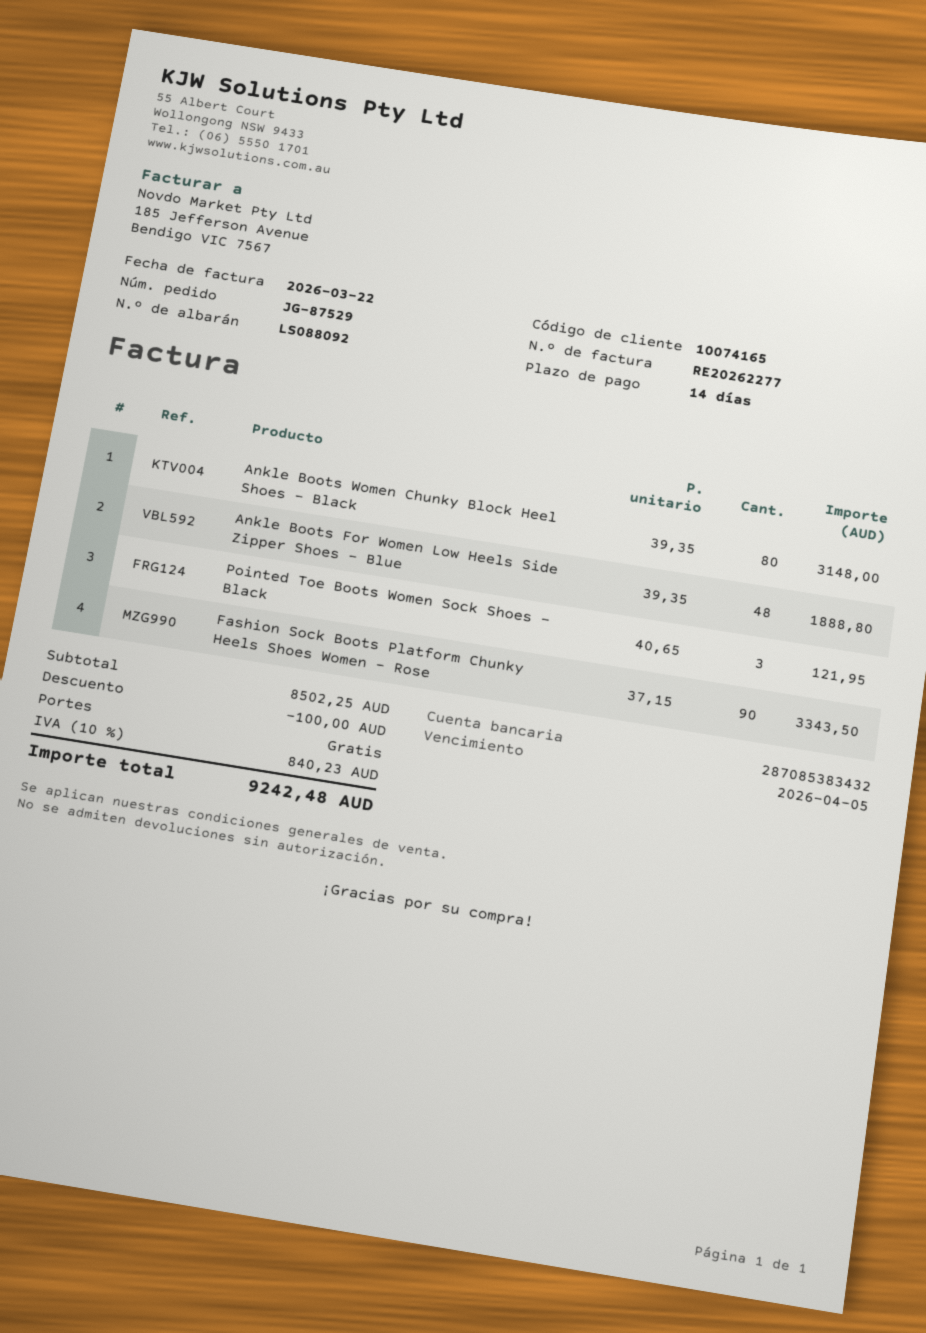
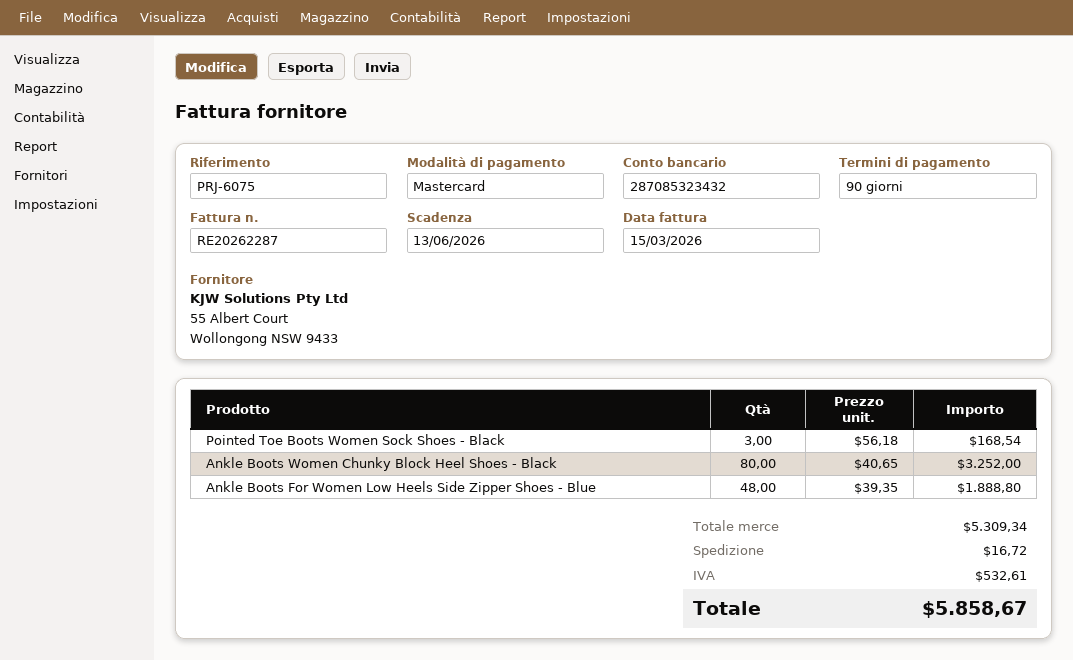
invoice number: RE20262277 -> RE20262287
invoice date: 2026-03-22 -> 2026-03-15
payment terms: 14 days -> 90 days
due date: 2026-04-05 -> 2026-06-13
bank account: 287085383432 -> 287085323432
Ankle Boots Women Chunky Block Heel Shoes - Black: 80 x 39.35 = 3148.00 -> 80 x 40.65 = 3252.00
Pointed Toe Boots Women Sock Shoes - Black: 3 x 40.65 = 121.95 -> 3 x 56.18 = 168.54
Fashion Sock Boots Platform Chunky Heels Shoes Women - Rose: 90 x 37.15 = 3343.50 -> none
subtotal: 8502.25 -> 5309.34
discount: 100.00 -> none
shipping: 0.00 -> 16.72
tax: 840.23 -> 532.61
total: 9242.48 -> 5858.67

